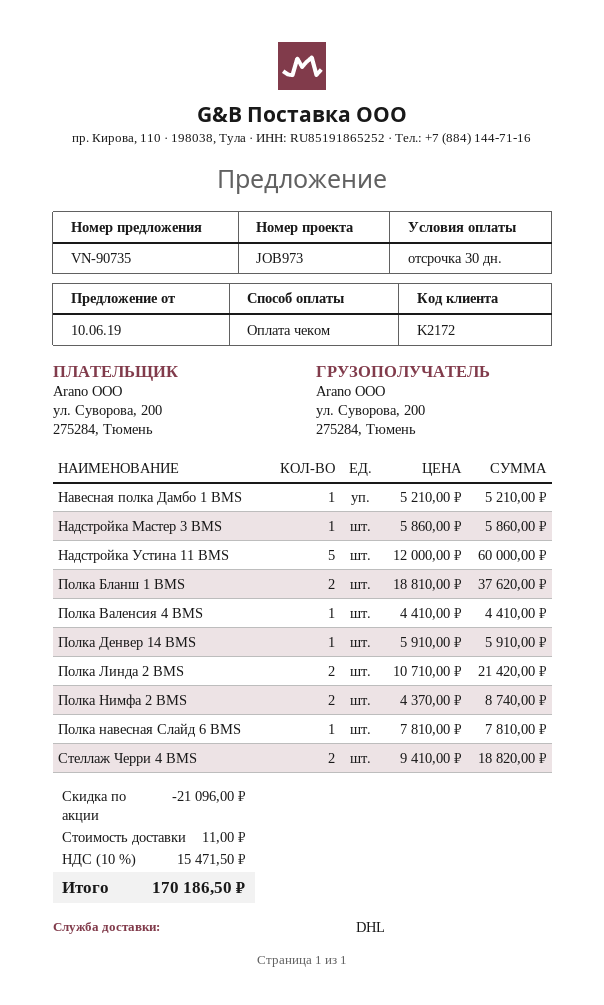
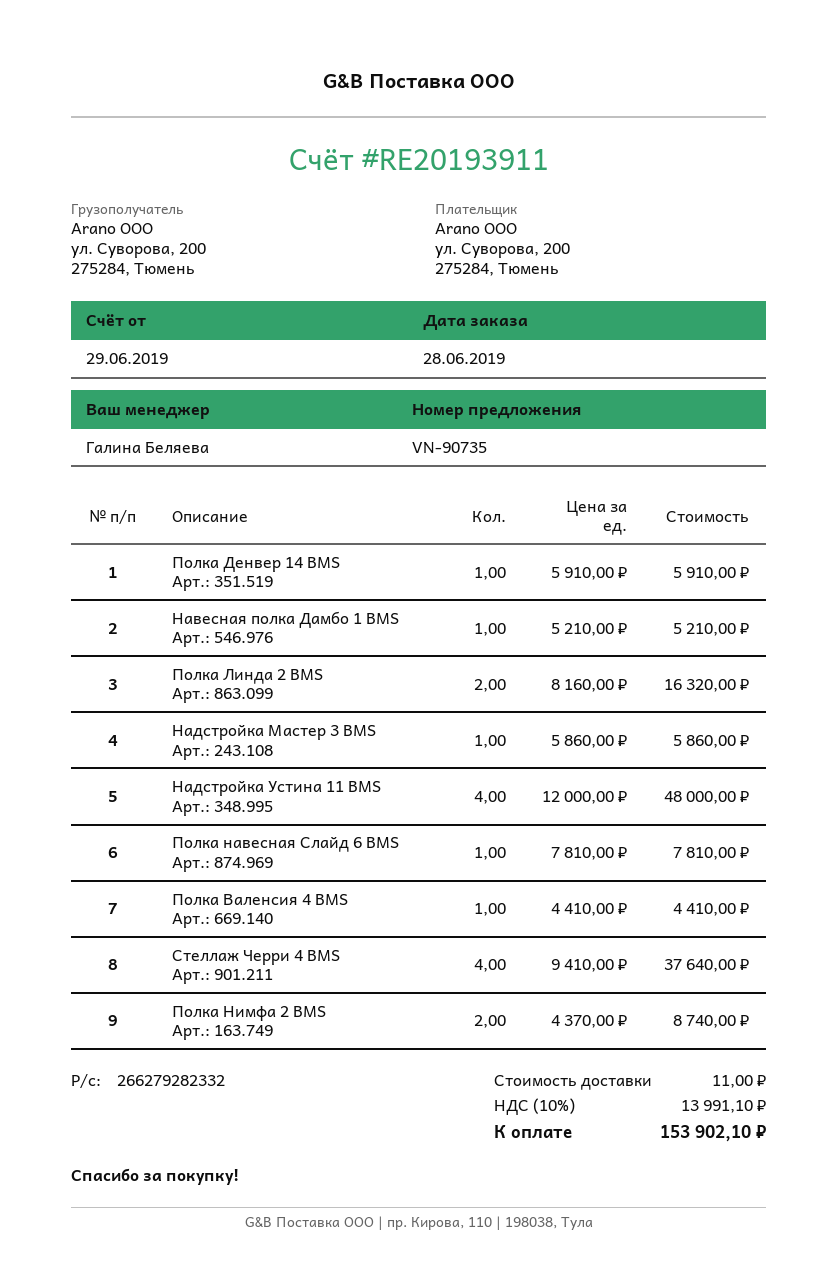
Надстройка Устина 11 BMS: 5 x 12000.00 = 60000.00 -> 4 x 12000.00 = 48000.00
Полка Бланш 1 BMS: 2 x 18810.00 = 37620.00 -> none
Полка Линда 2 BMS: 2 x 10710.00 = 21420.00 -> 2 x 8160.00 = 16320.00
Стеллаж Черри 4 BMS: 2 x 9410.00 = 18820.00 -> 4 x 9410.00 = 37640.00
discount: 21096.00 -> none
tax: 10% = 15471.50 -> 10% = 13991.10
total: 170186.50 -> 153902.10

